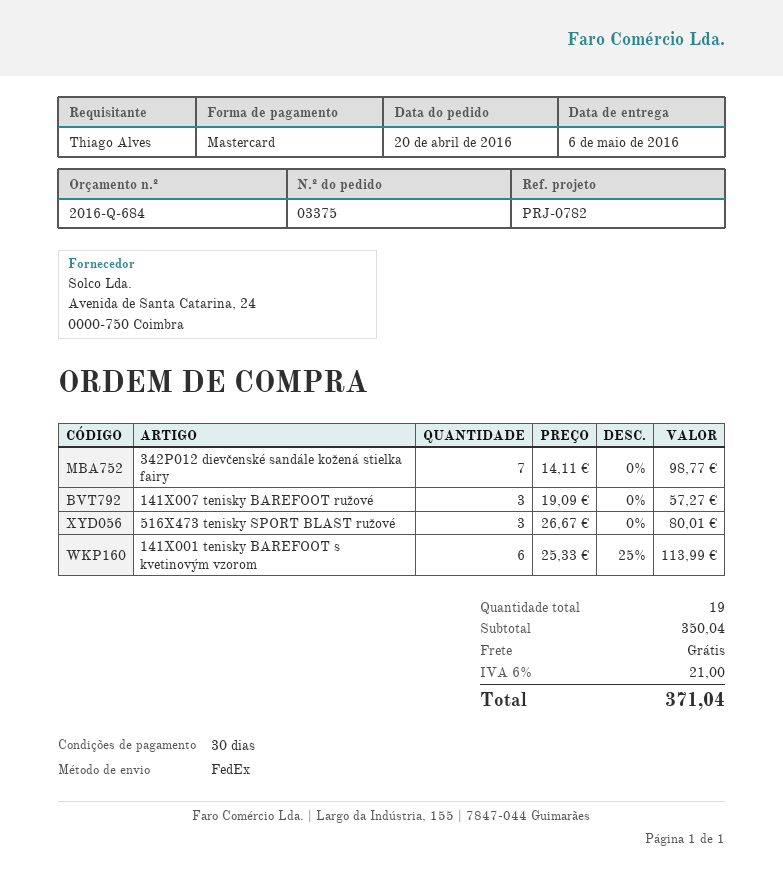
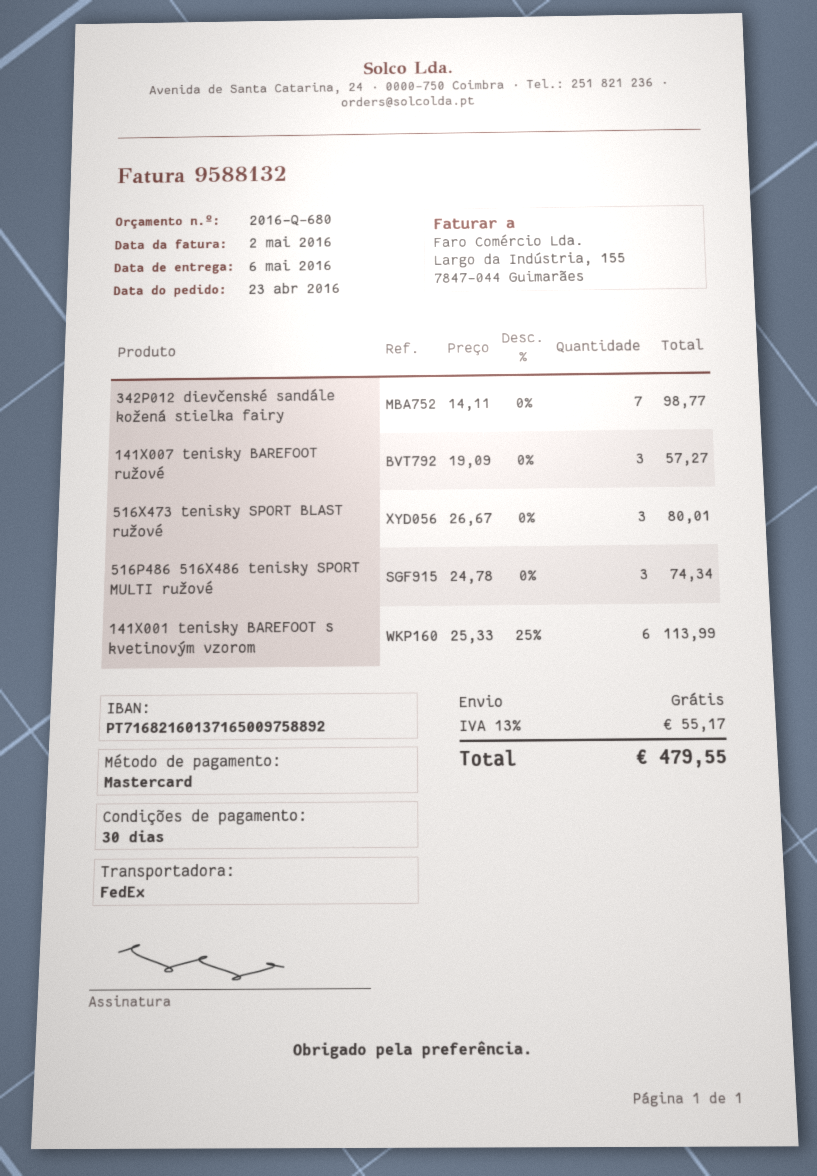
quote number: 2016-Q-684 -> 2016-Q-680
order date: 2016-04-20 -> 2016-04-23
516P486 516X486 tenisky SPORT MULTI ružové: none -> 3 x 24.78 = 74.34
tax: 6% = 21.00 -> 13% = 55.17
total: 371.04 -> 479.55

